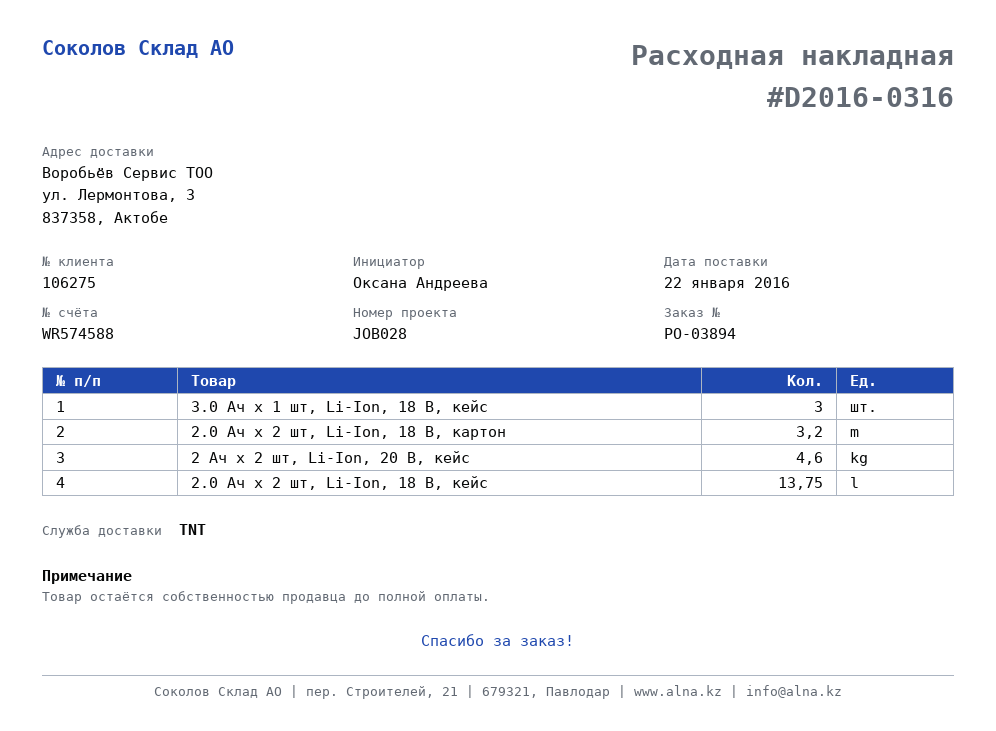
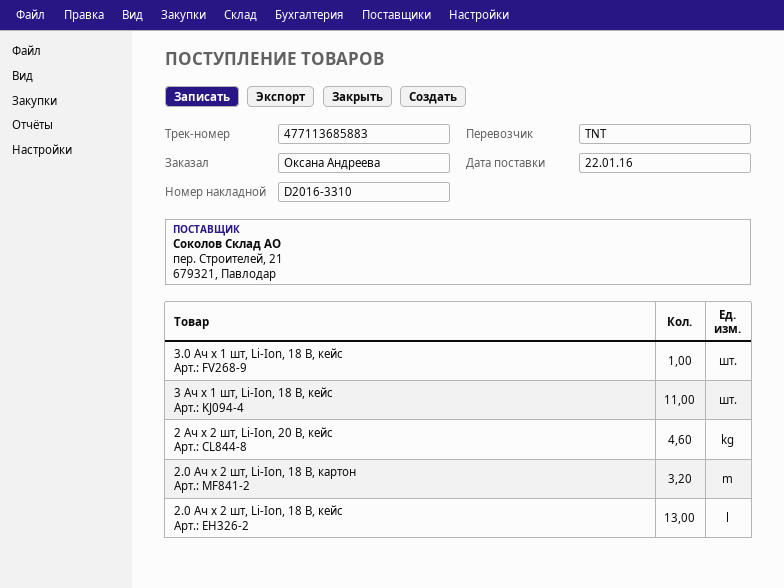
delivery note number: D2016-0316 -> D2016-3310
3.0 Ач x 1 шт, Li-Ion, 18 В, кейс: 3 -> 1
2.0 Ач x 2 шт, Li-Ion, 18 В, кейс: 13.75 -> 13
3 Ач x 1 шт, Li-Ion, 18 В, кейс: none -> 11

